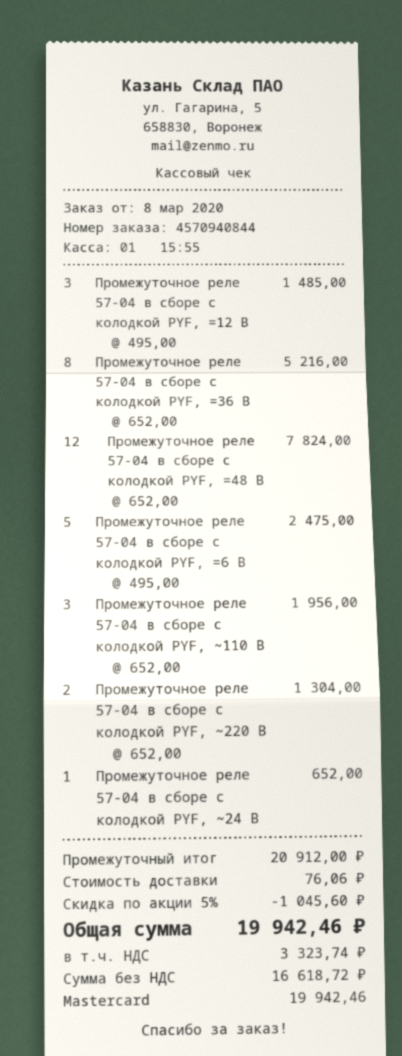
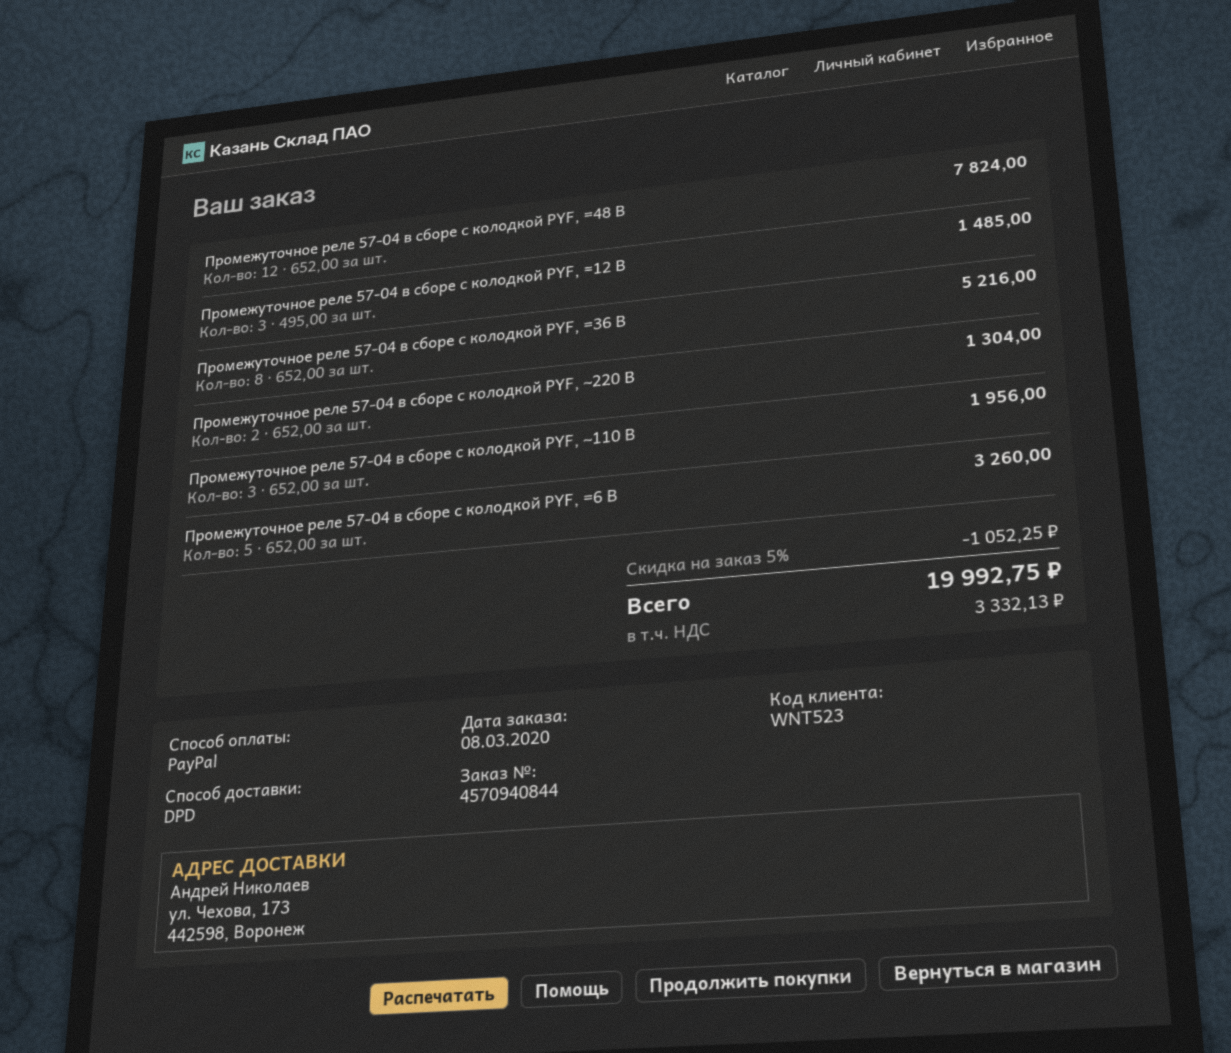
payment method: Mastercard -> PayPal
Промежуточное реле 57-04 в сборе с колодкой PYF, =6 В: 5 x 495.00 = 2475.00 -> 5 x 652.00 = 3260.00
Промежуточное реле 57-04 в сборе с колодкой PYF, ~24 В: 1 x 652.00 = 652.00 -> none
discount: 5% = 1045.60 -> 5% = 1052.25
shipping: 76.06 -> none
tax: 3323.74 -> 3332.13
total: 19942.46 -> 19992.75

